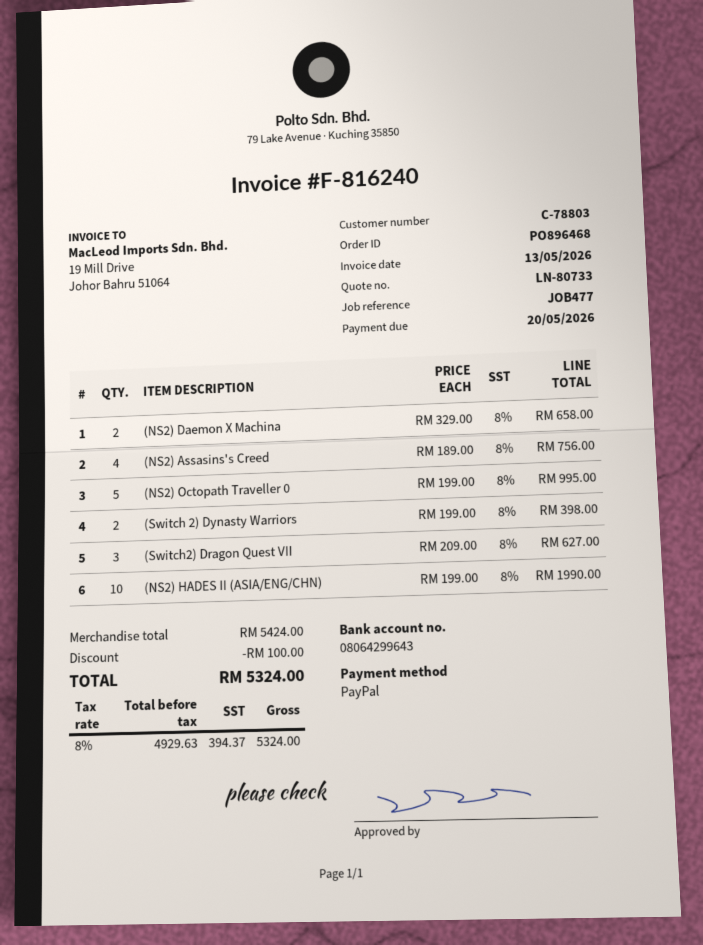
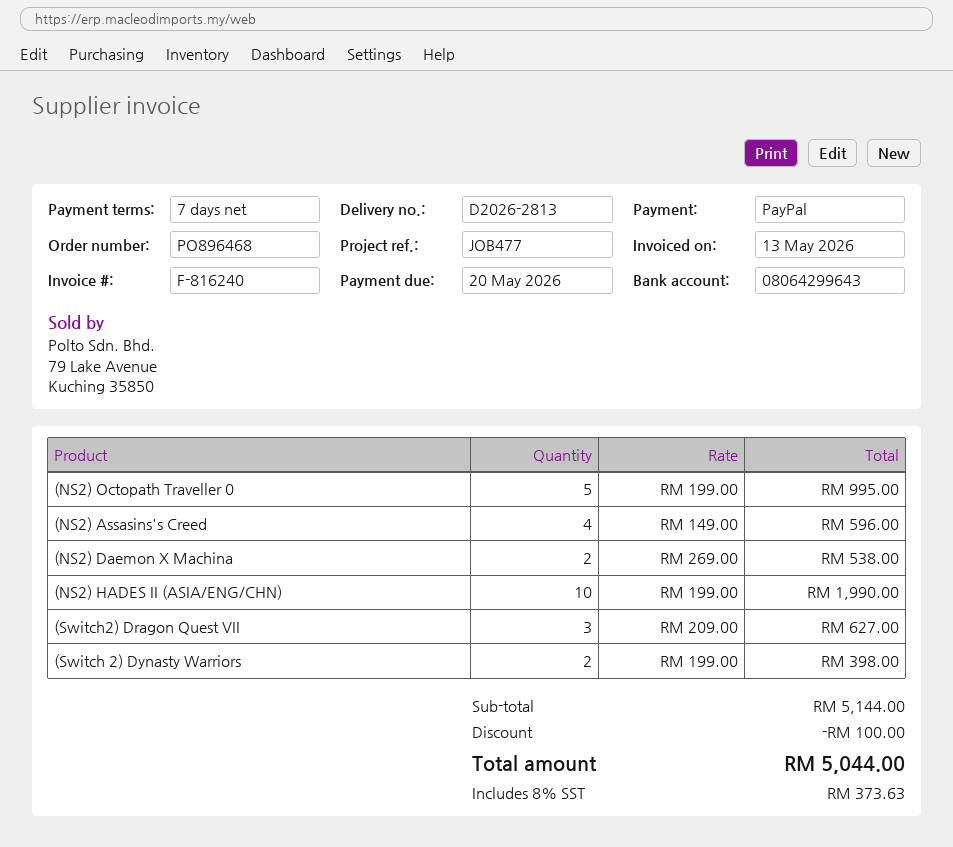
(NS2) Daemon X Machina: 2 x 329.00 = 658.00 -> 2 x 269.00 = 538.00
(NS2) Assasins's Creed: 4 x 189.00 = 756.00 -> 4 x 149.00 = 596.00
subtotal: 5424.00 -> 5144.00
tax: 8% = 394.37 -> 8% = 373.63
total: 5324.00 -> 5044.00

